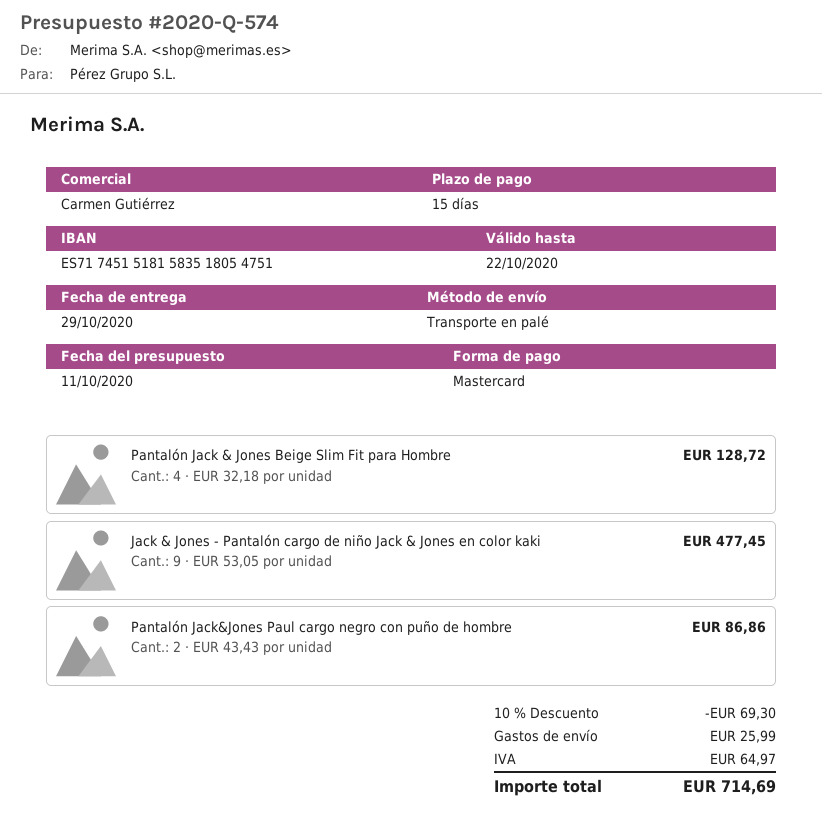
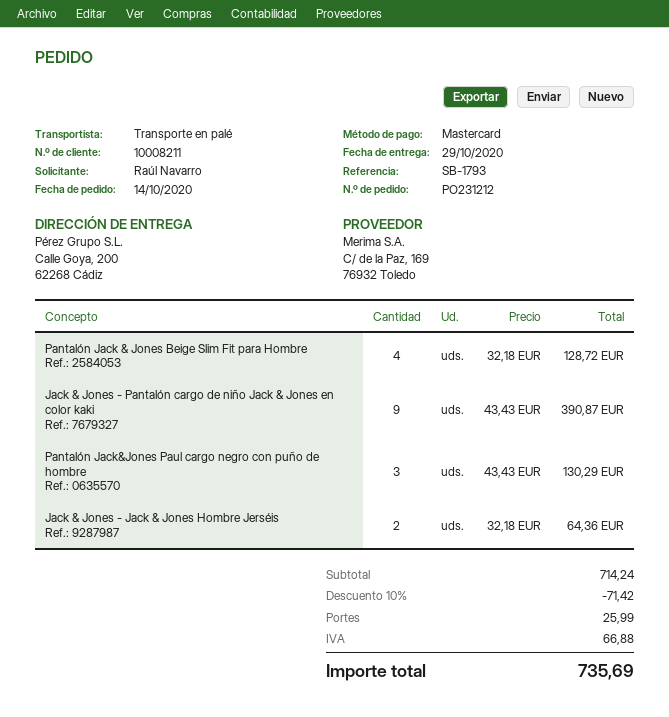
Jack & Jones - Pantalón cargo de niño Jack & Jones en color kaki: 9 x 53.05 = 477.45 -> 9 x 43.43 = 390.87
Pantalón Jack&Jones Paul cargo negro con puño de hombre: 2 x 43.43 = 86.86 -> 3 x 43.43 = 130.29
Jack & Jones - Jack & Jones Hombre Jerséis: none -> 2 x 32.18 = 64.36
discount: 10% = 69.30 -> 10% = 71.42
tax: 64.97 -> 66.88
total: 714.69 -> 735.69

